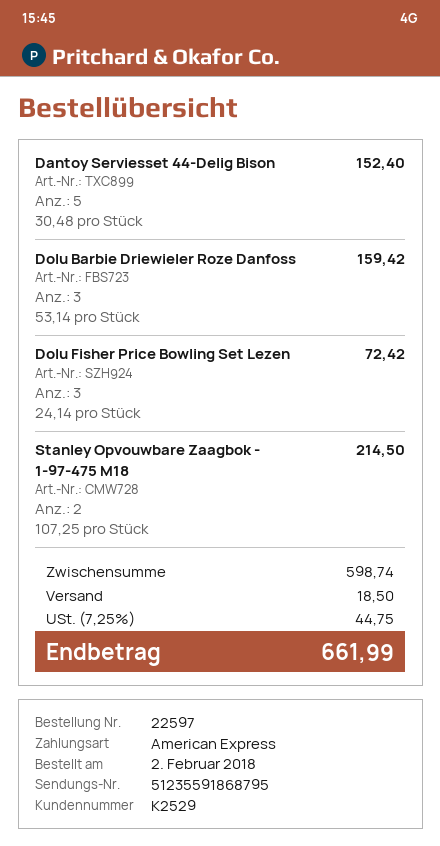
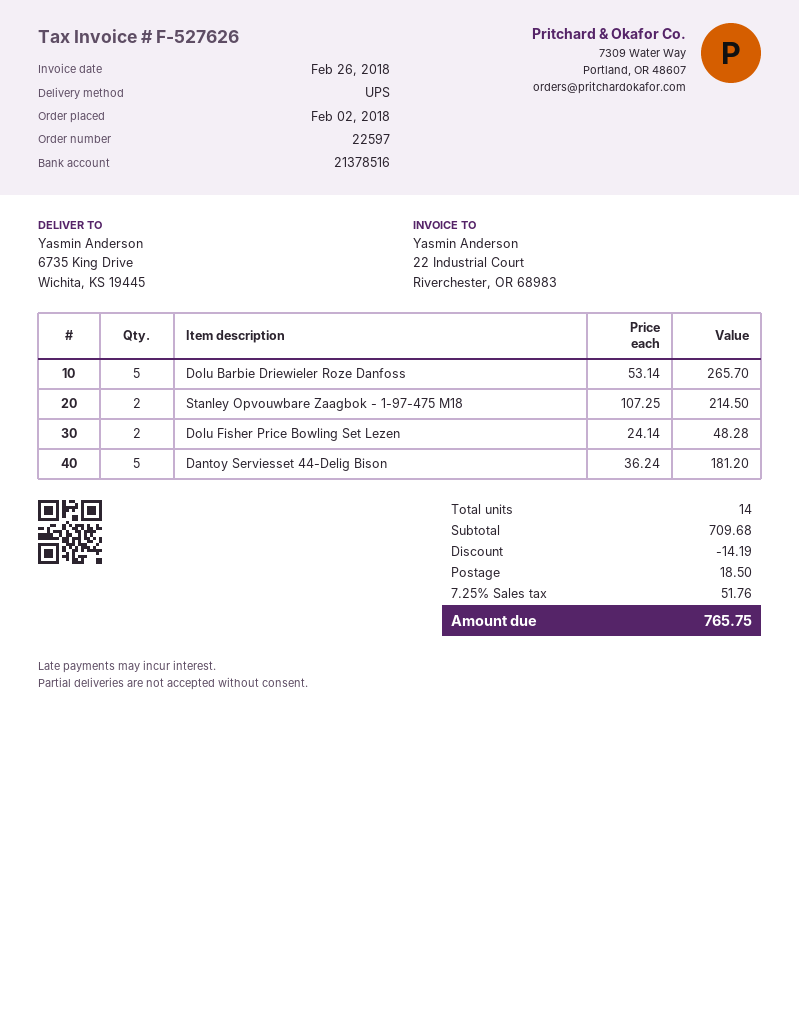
Dantoy Serviesset 44-Delig Bison: 5 x 30.48 = 152.40 -> 5 x 36.24 = 181.20
Dolu Barbie Driewieler Roze Danfoss: 3 x 53.14 = 159.42 -> 5 x 53.14 = 265.70
Dolu Fisher Price Bowling Set Lezen: 3 x 24.14 = 72.42 -> 2 x 24.14 = 48.28
subtotal: 598.74 -> 709.68
discount: none -> 14.19
tax: 7.25% = 44.75 -> 7.25% = 51.76
total: 661.99 -> 765.75

